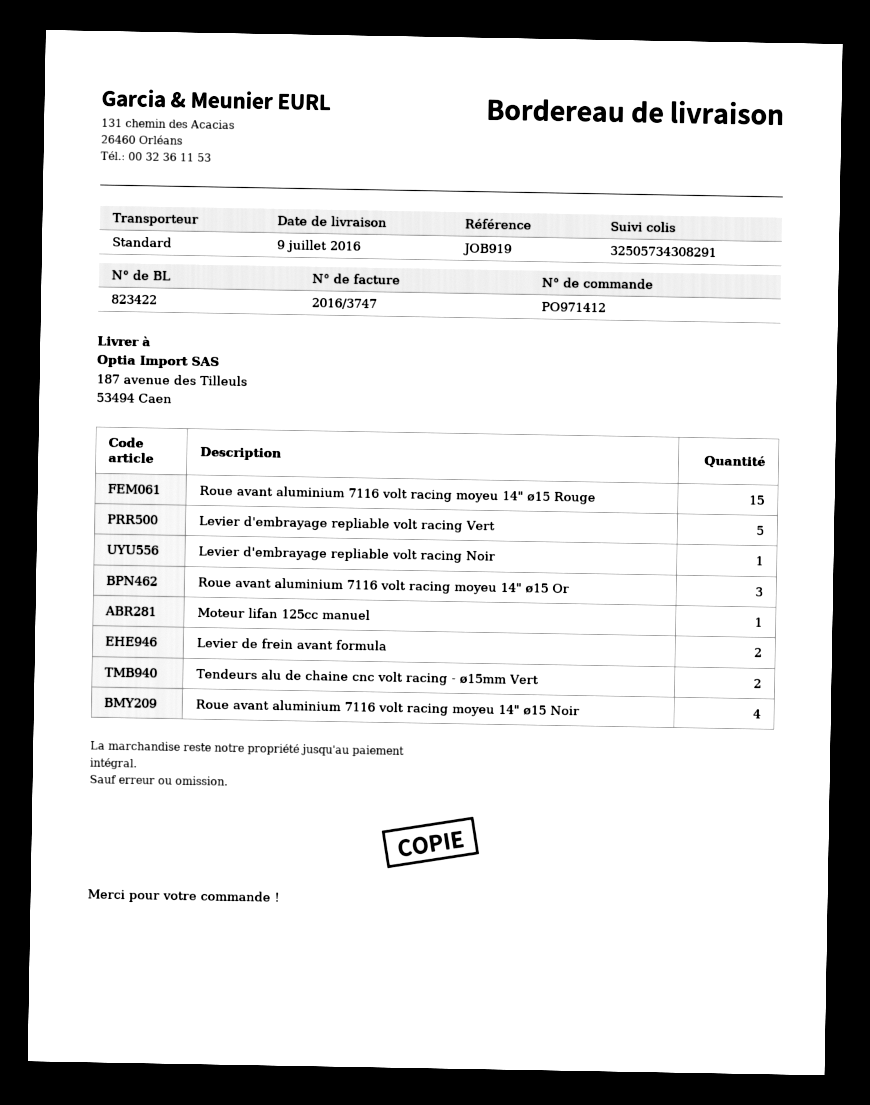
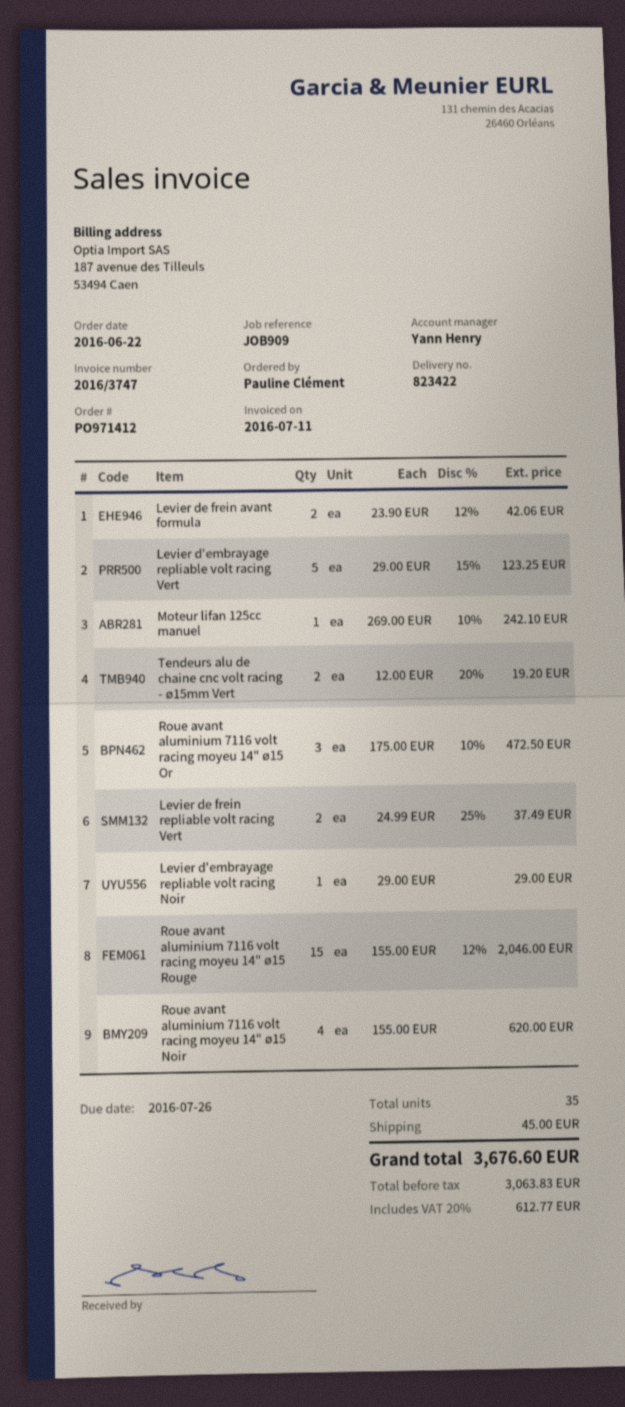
reference: JOB919 -> JOB909
Levier de frein repliable volt racing Vert: none -> 2

